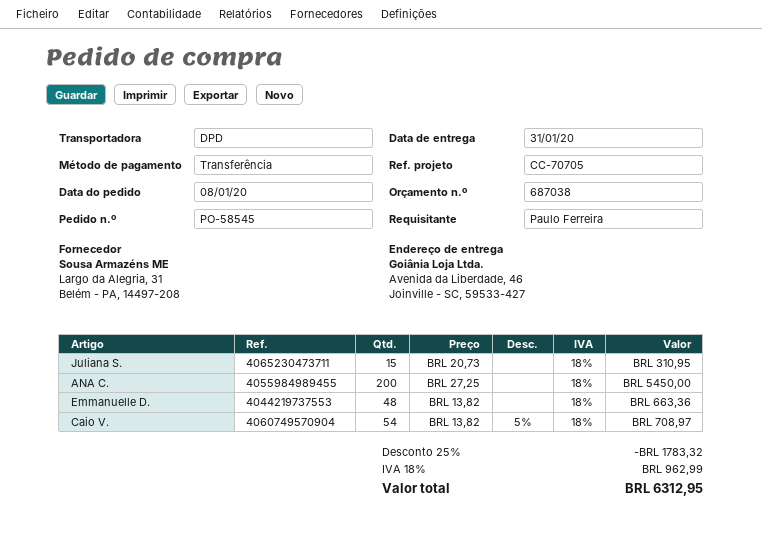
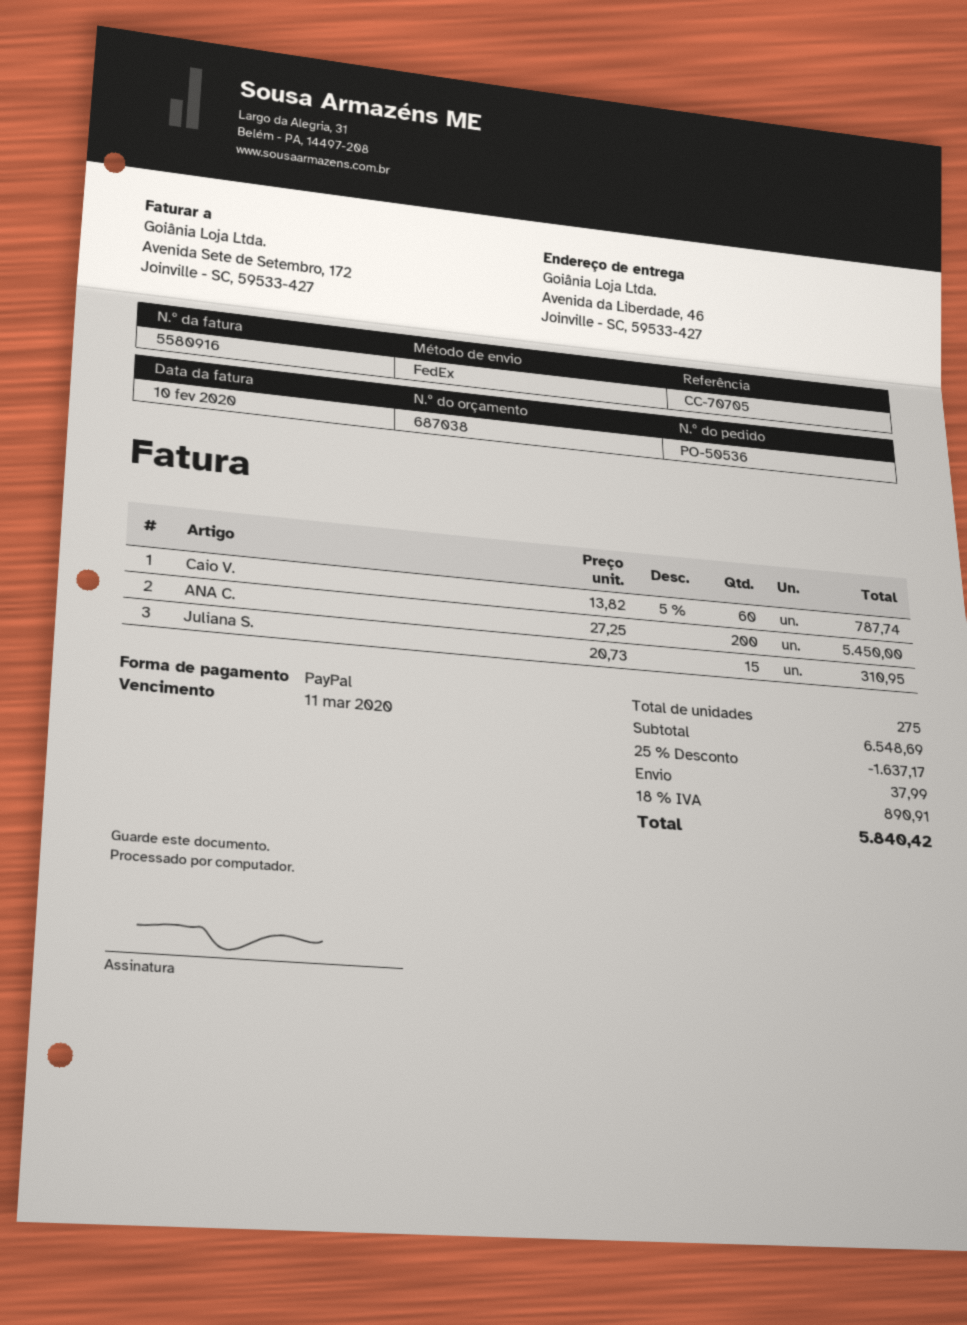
order number: PO-58545 -> PO-50536
payment method: bank transfer -> PayPal
shipping method: DPD -> FedEx
Emmanuelle D.: 48 x 13.82 = 663.36 -> none
Caio V.: 54 x 13.82 - 5% = 708.97 -> 60 x 13.82 - 5% = 787.74
discount: 25% = 1783.32 -> 25% = 1637.17
shipping: none -> 37.99
tax: 18% = 962.99 -> 18% = 890.91
total: 6312.95 -> 5840.42

